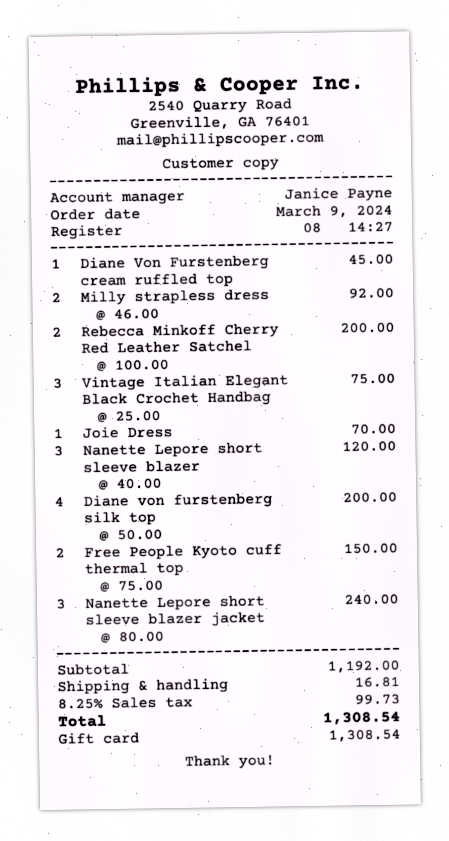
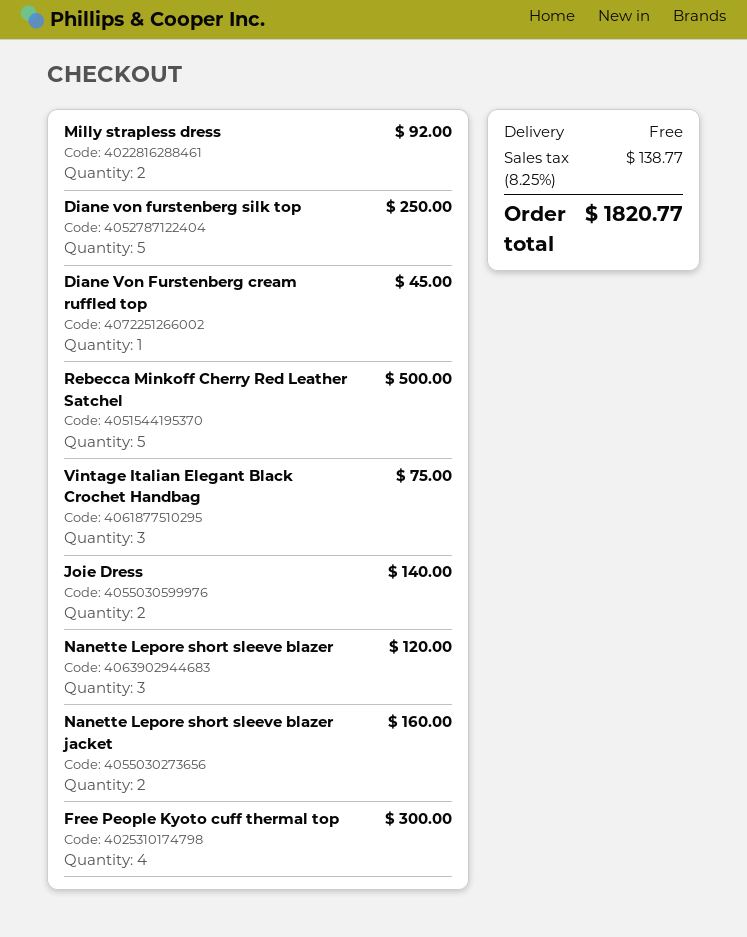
Rebecca Minkoff Cherry Red Leather Satchel: 2 for 200.00 -> 5 for 500.00
Joie Dress: 1 for 70.00 -> 2 for 140.00
Diane von furstenberg silk top: 4 for 200.00 -> 5 for 250.00
Free People Kyoto cuff thermal top: 2 for 150.00 -> 4 for 300.00
Nanette Lepore short sleeve blazer jacket: 3 for 240.00 -> 2 for 160.00
shipping: 16.81 -> 0.00
tax: 8.25% = 99.73 -> 8.25% = 138.77
total: 1308.54 -> 1820.77

